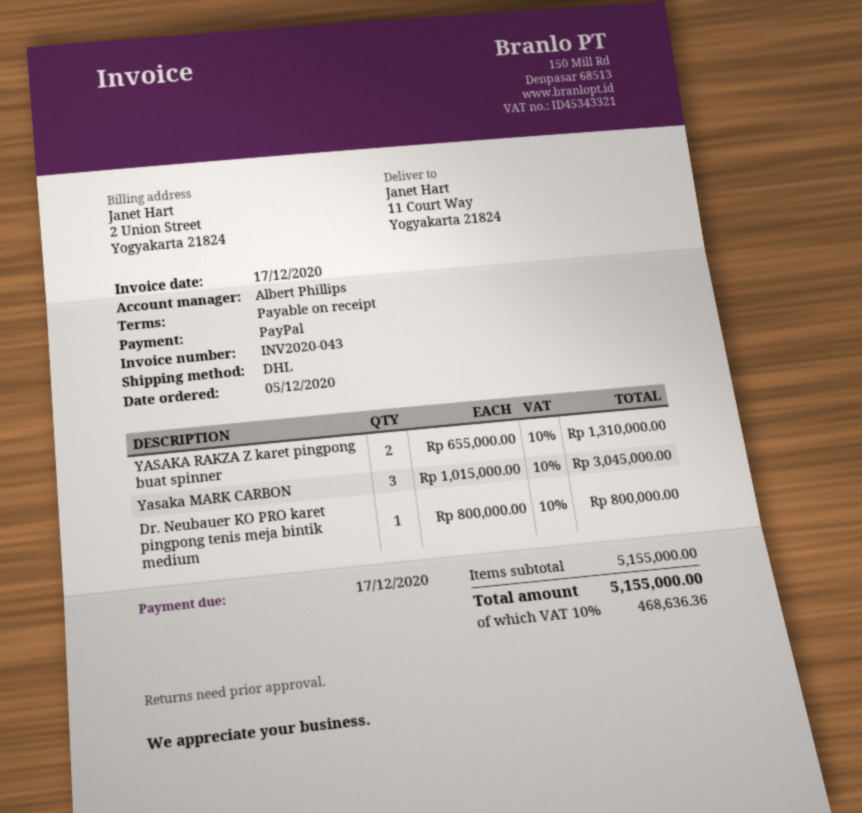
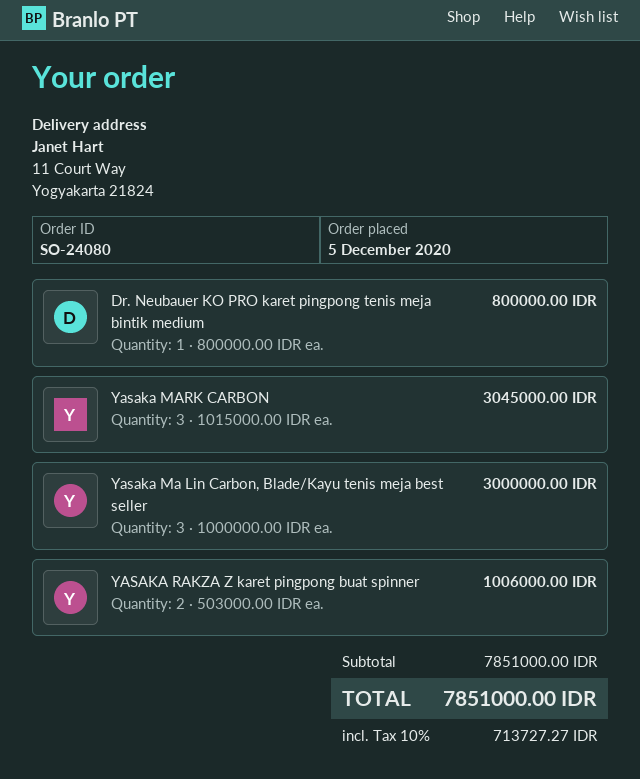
YASAKA RAKZA Z karet pingpong buat spinner: 2 x 655000.00 = 1310000.00 -> 2 x 503000.00 = 1006000.00
Yasaka Ma Lin Carbon, Blade/Kayu tenis meja best seller: none -> 3 x 1000000.00 = 3000000.00
subtotal: 5155000.00 -> 7851000.00
tax: 10% = 468636.36 -> 10% = 713727.27
total: 5155000.00 -> 7851000.00

